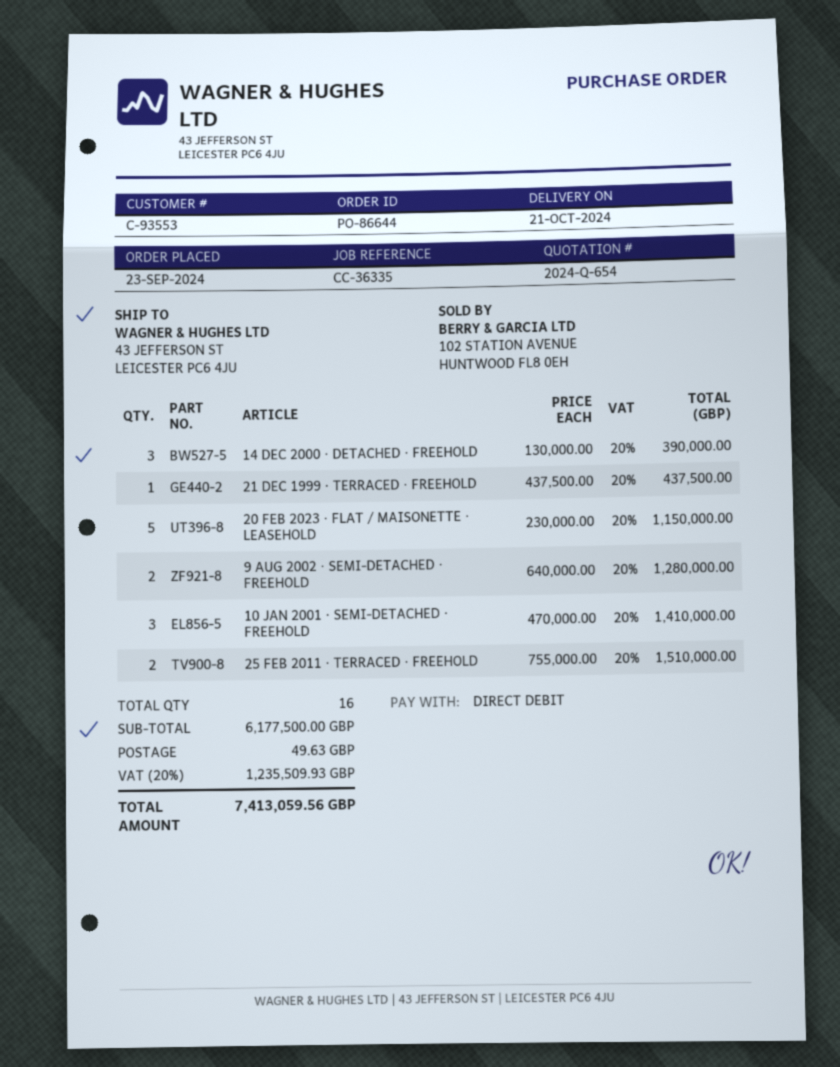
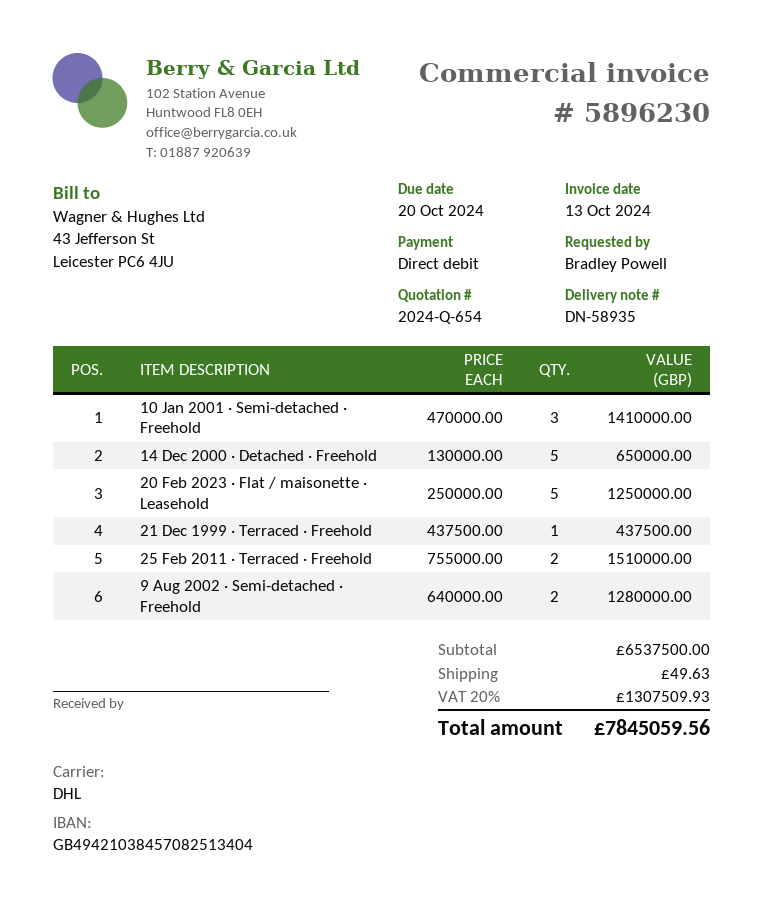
14 DEC 2000 · DETACHED · FREEHOLD: 3 x 130000.00 = 390000.00 -> 5 x 130000.00 = 650000.00
20 FEB 2023 · FLAT / MAISONETTE · LEASEHOLD: 5 x 230000.00 = 1150000.00 -> 5 x 250000.00 = 1250000.00
subtotal: 6177500.00 -> 6537500.00
tax: 20% = 1235509.93 -> 20% = 1307509.93
total: 7413059.56 -> 7845059.56

